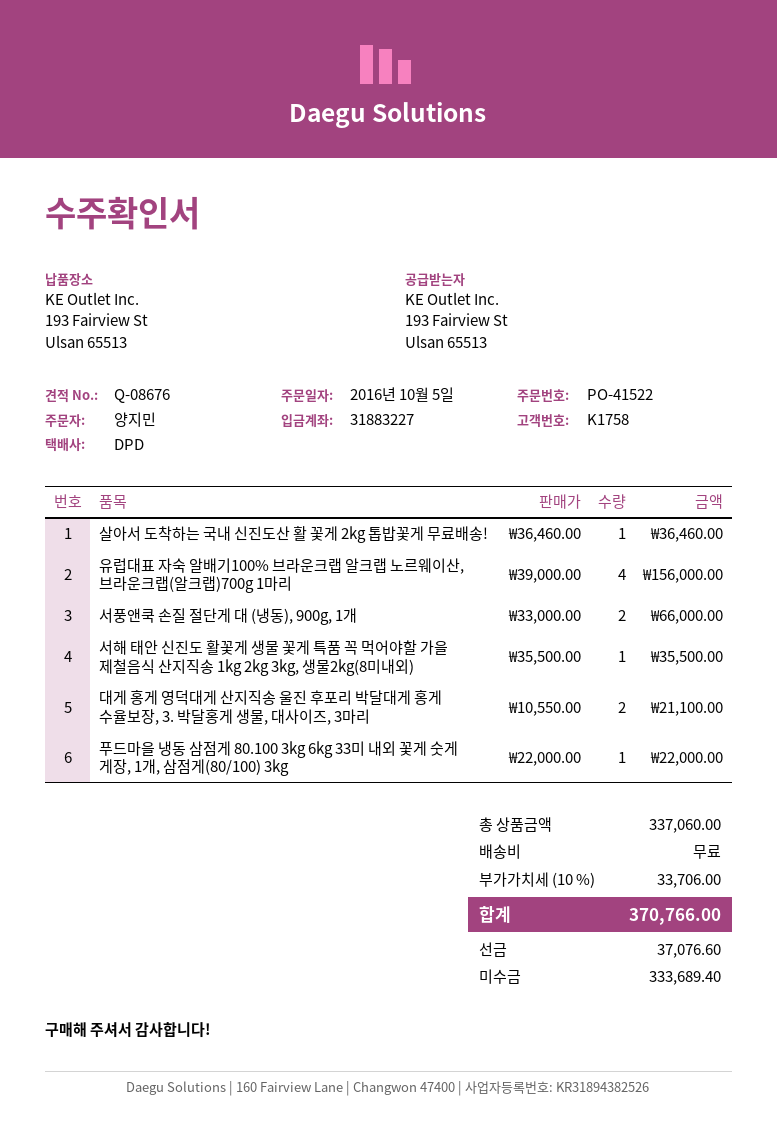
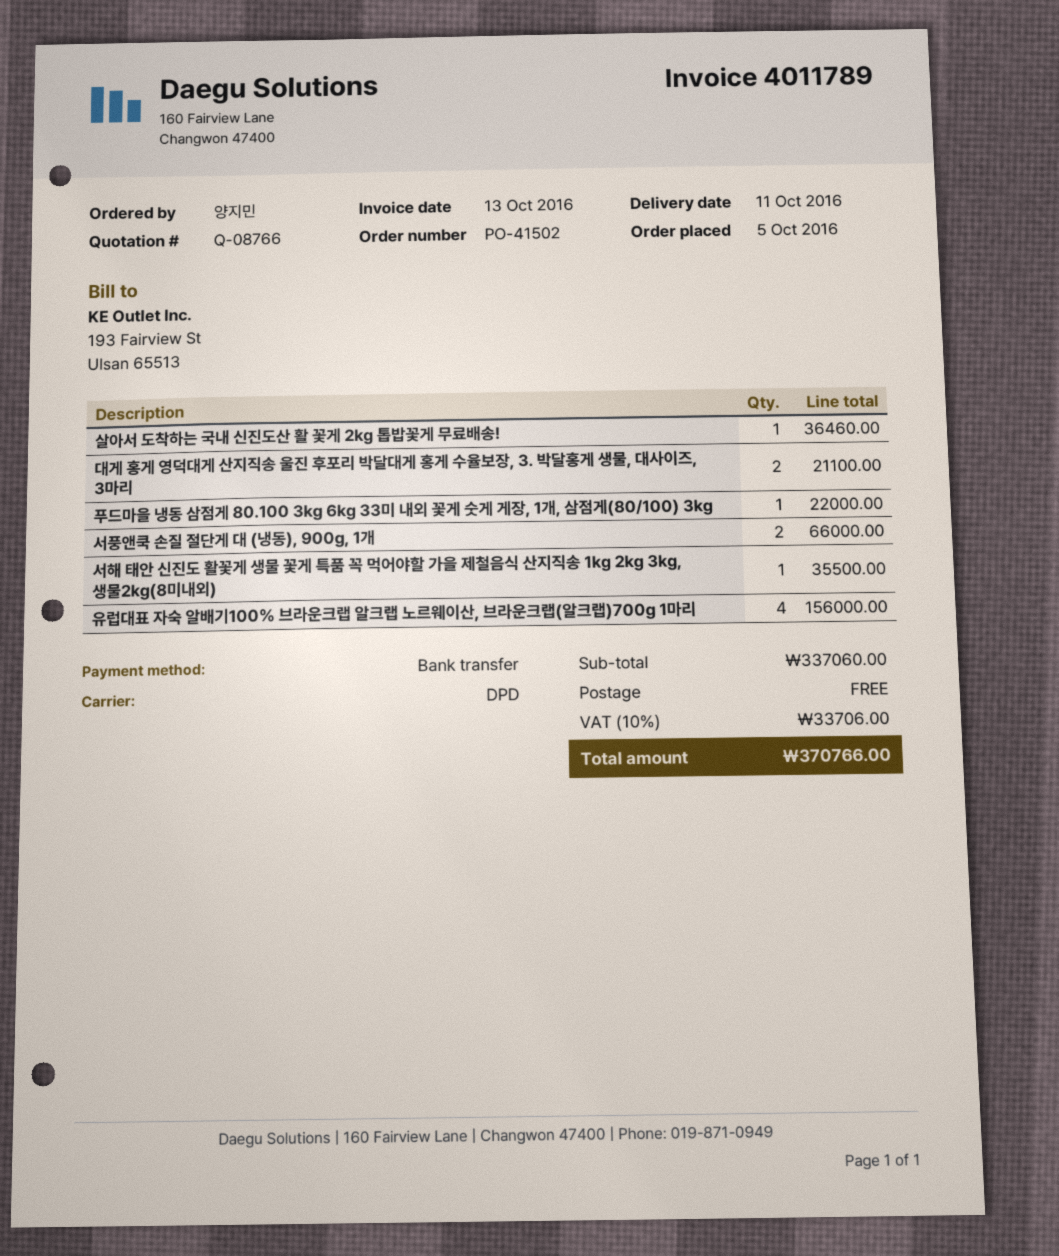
quote number: Q-08676 -> Q-08766
order number: PO-41522 -> PO-41502

